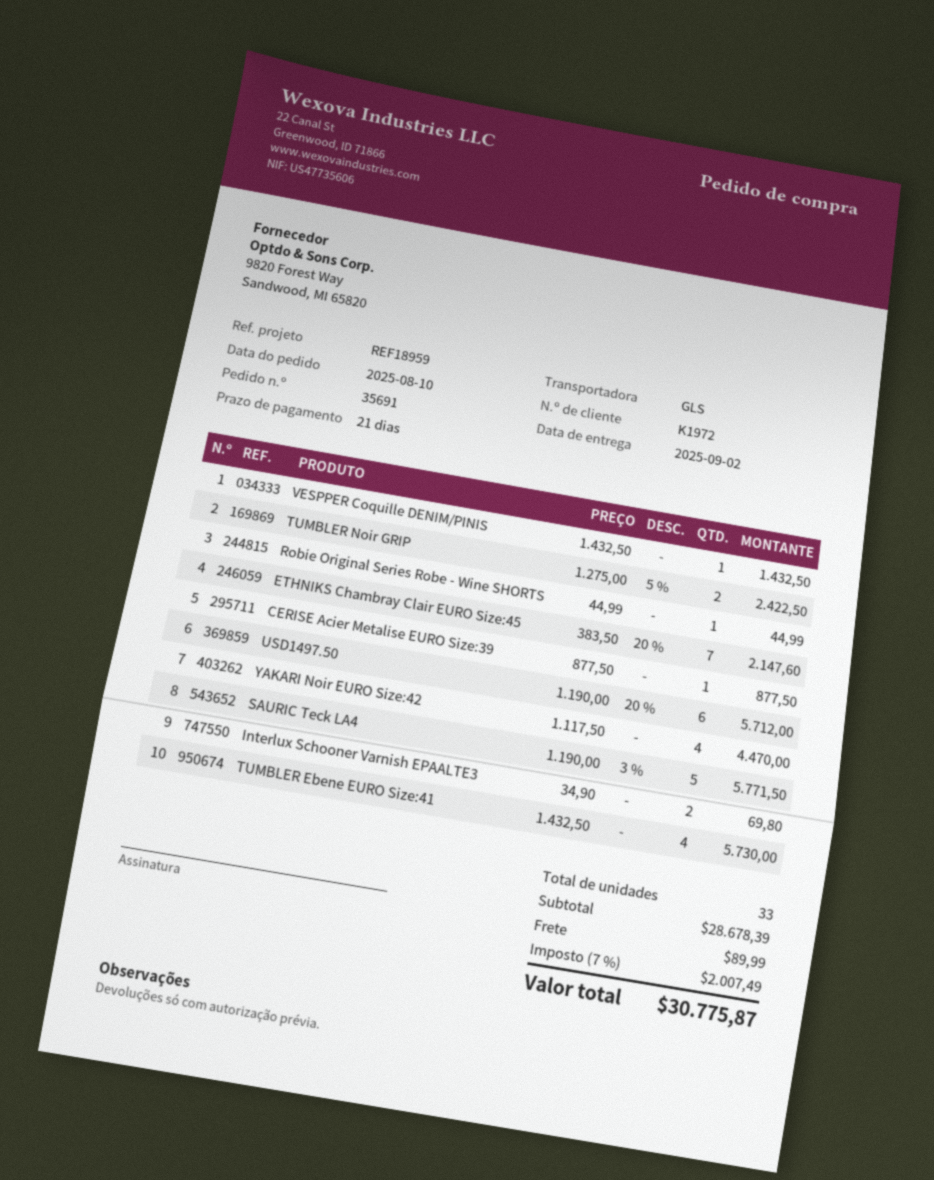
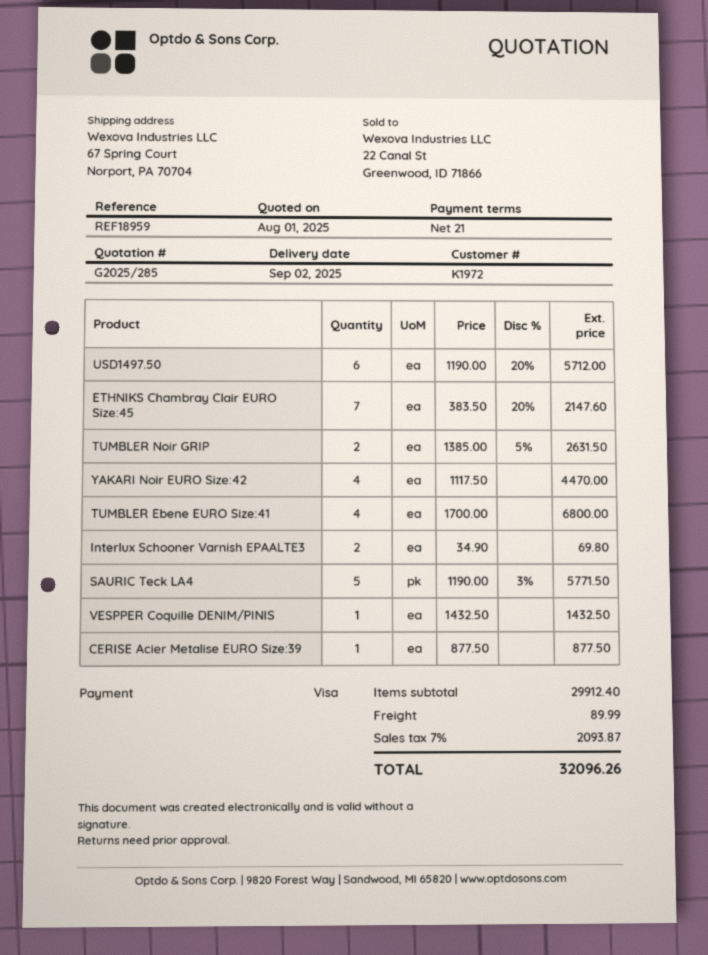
TUMBLER Noir GRIP: 2 x 1275.00 - 5% = 2422.50 -> 2 x 1385.00 - 5% = 2631.50
Robie Original Series Robe - Wine SHORTS: 1 x 44.99 = 44.99 -> none
TUMBLER Ebene EURO Size:41: 4 x 1432.50 = 5730.00 -> 4 x 1700.00 = 6800.00
subtotal: 28678.39 -> 29912.40
tax: 7% = 2007.49 -> 7% = 2093.87
total: 30775.87 -> 32096.26

